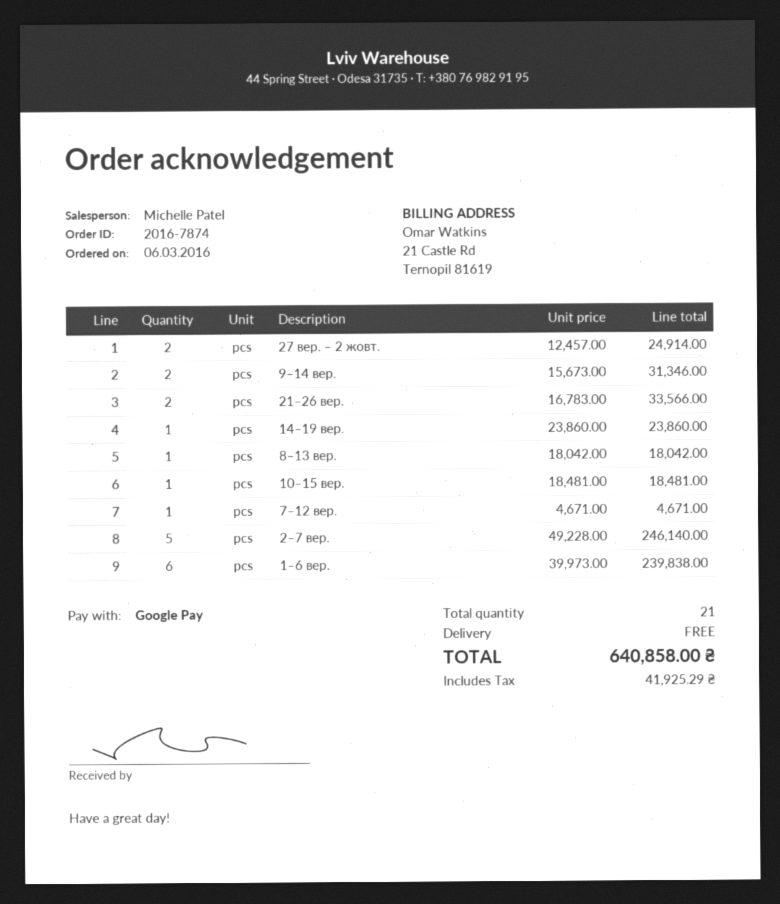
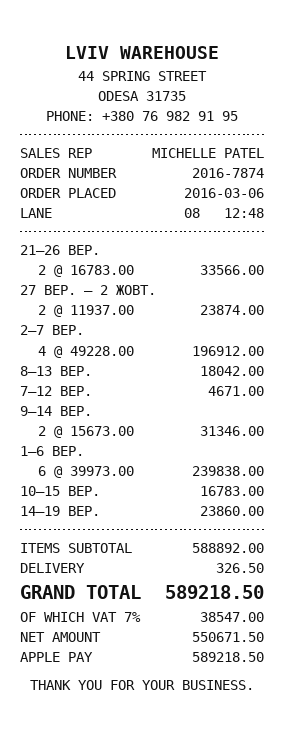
payment method: Google Pay -> Apple Pay
27 вер. – 2 жовт.: 2 x 12457.00 = 24914.00 -> 2 x 11937.00 = 23874.00
10–15 вер.: 1 x 18481.00 = 18481.00 -> 1 x 16783.00 = 16783.00
2–7 вер.: 5 x 49228.00 = 246140.00 -> 4 x 49228.00 = 196912.00
shipping: 0.00 -> 326.50
tax: 41925.29 -> 38547.00
total: 640858.00 -> 589218.50

